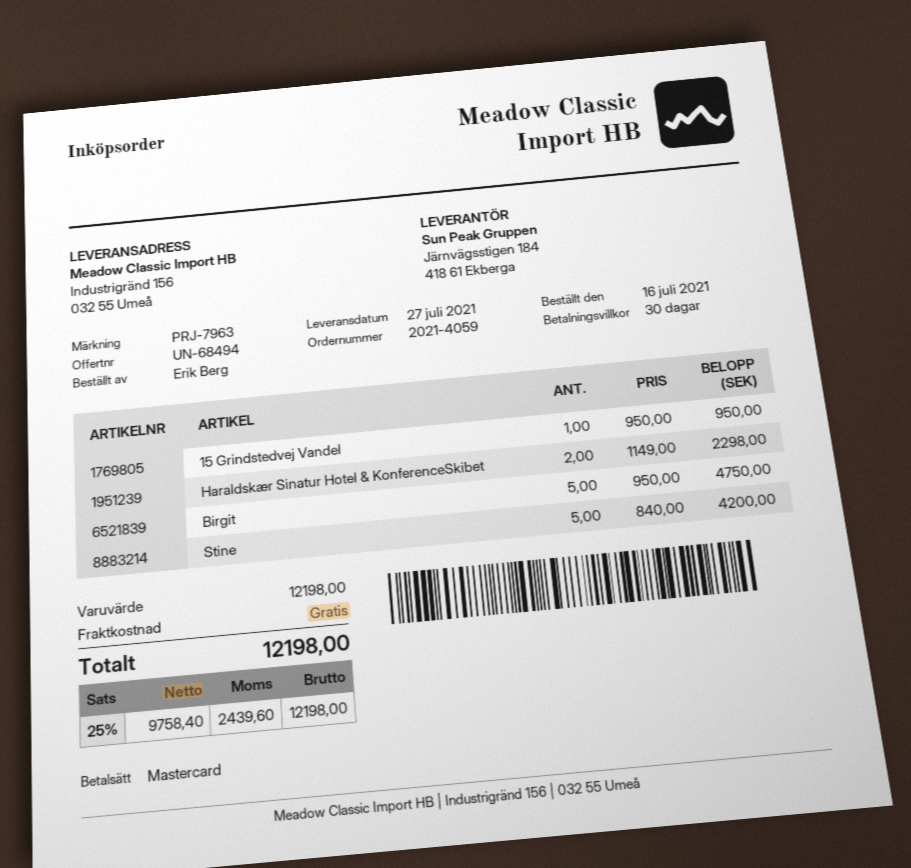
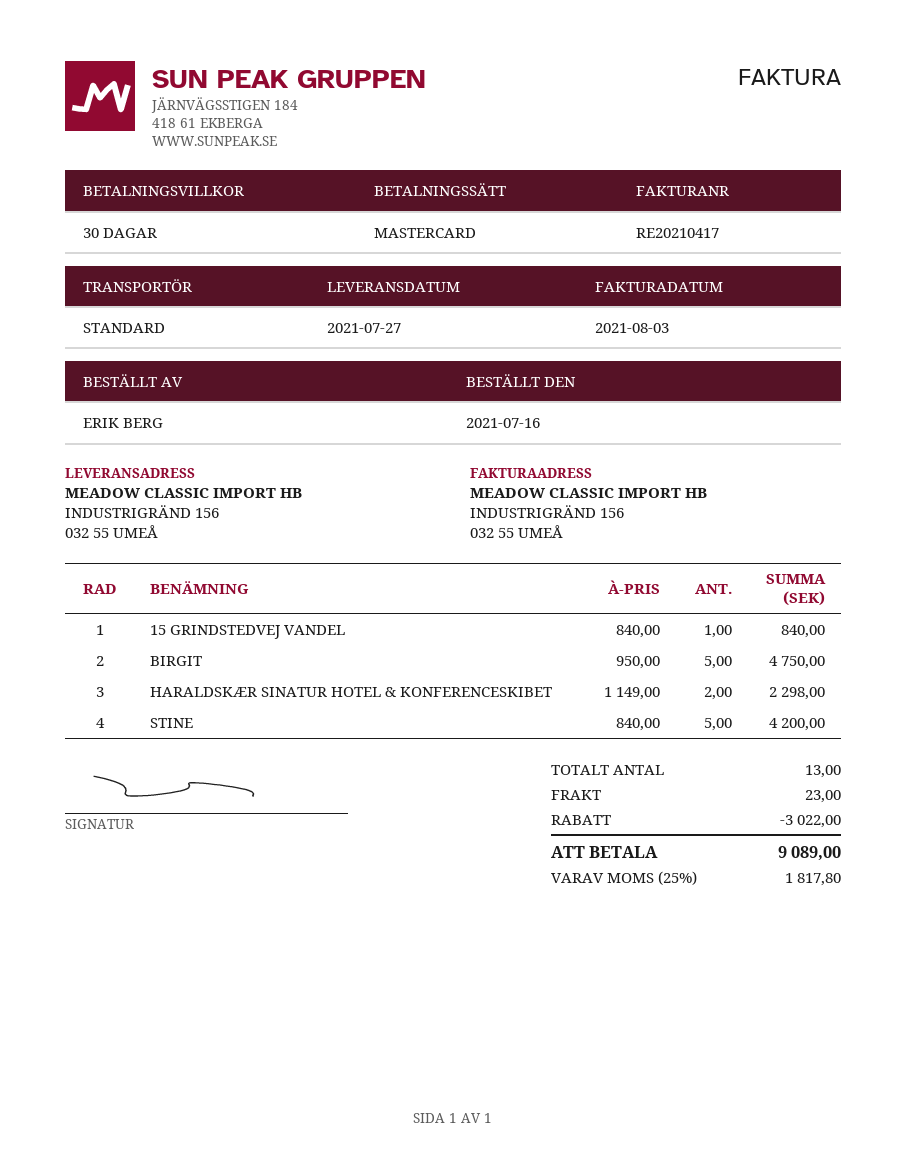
15 Grindstedvej Vandel: 1 x 950.00 = 950.00 -> 1 x 840.00 = 840.00
discount: none -> 3022.00
shipping: 0.00 -> 23.00
tax: 25% = 2439.60 -> 25% = 1817.80
total: 12198.00 -> 9089.00

